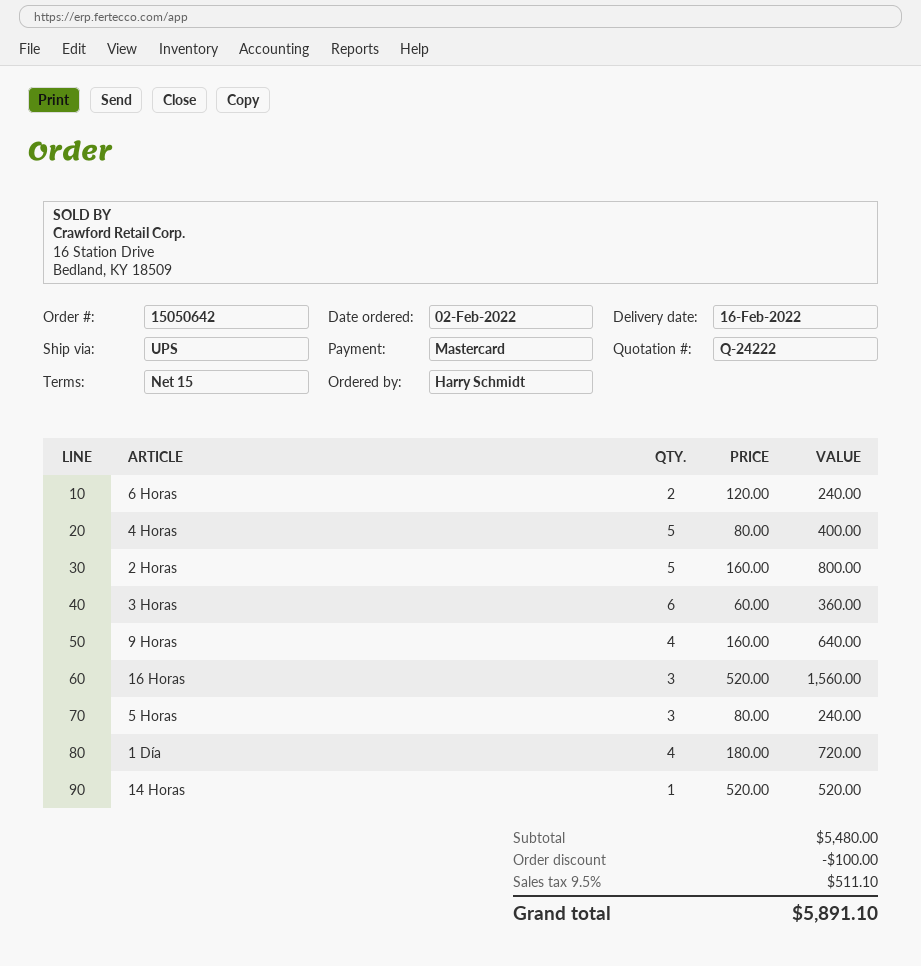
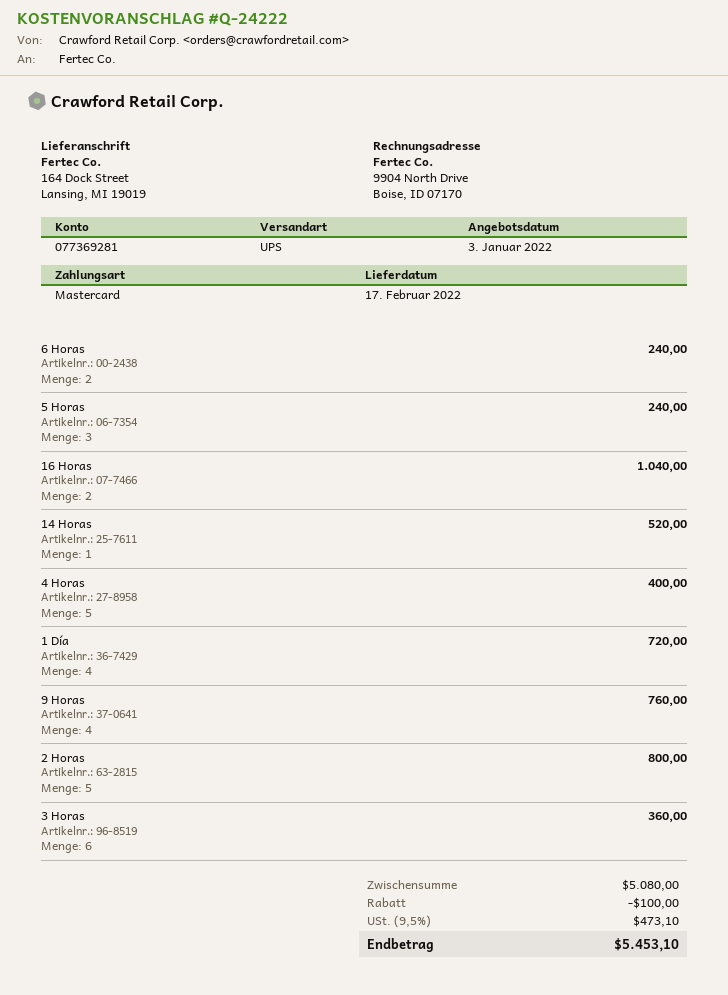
delivery date: 2022-02-16 -> 2022-02-17
9 Horas: 4 for 640.00 -> 4 for 760.00
16 Horas: 3 for 1560.00 -> 2 for 1040.00
subtotal: 5480.00 -> 5080.00
tax: 9.5% = 511.10 -> 9.5% = 473.10
total: 5891.10 -> 5453.10

